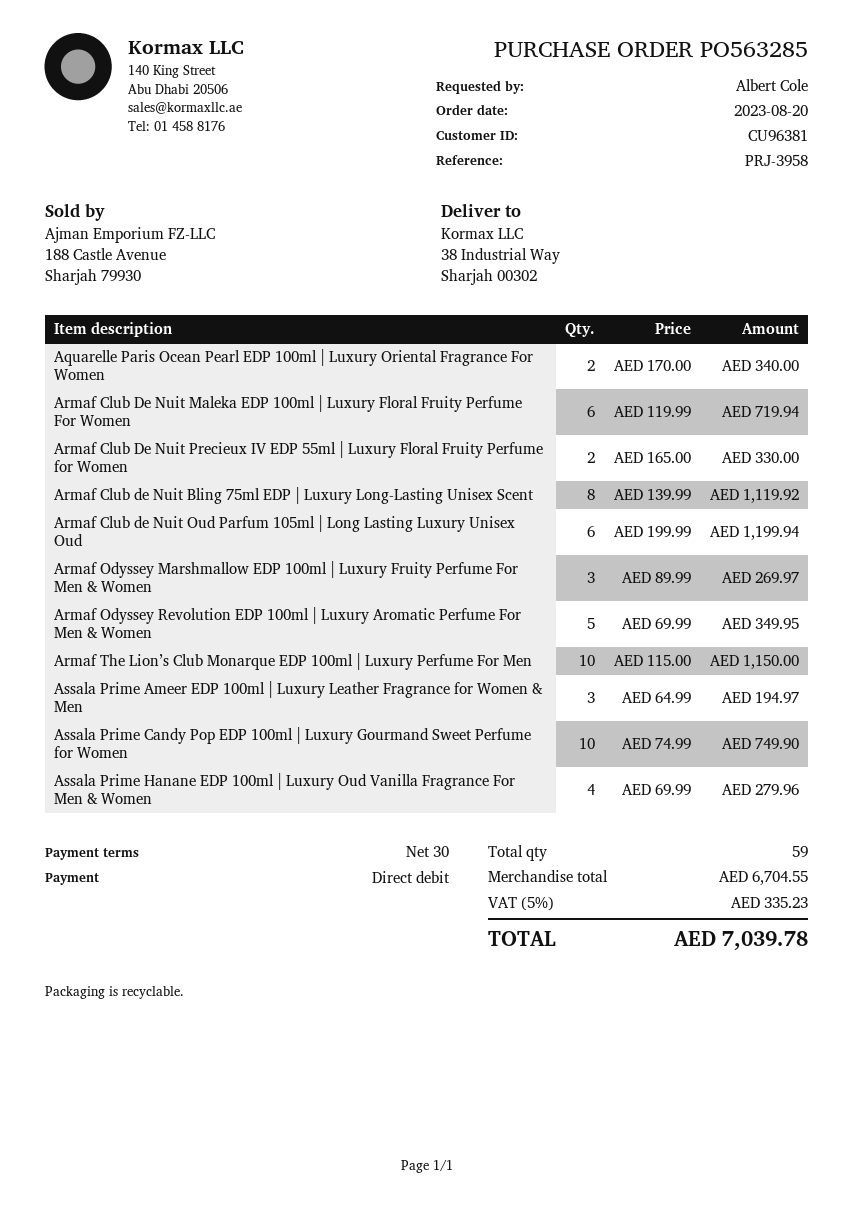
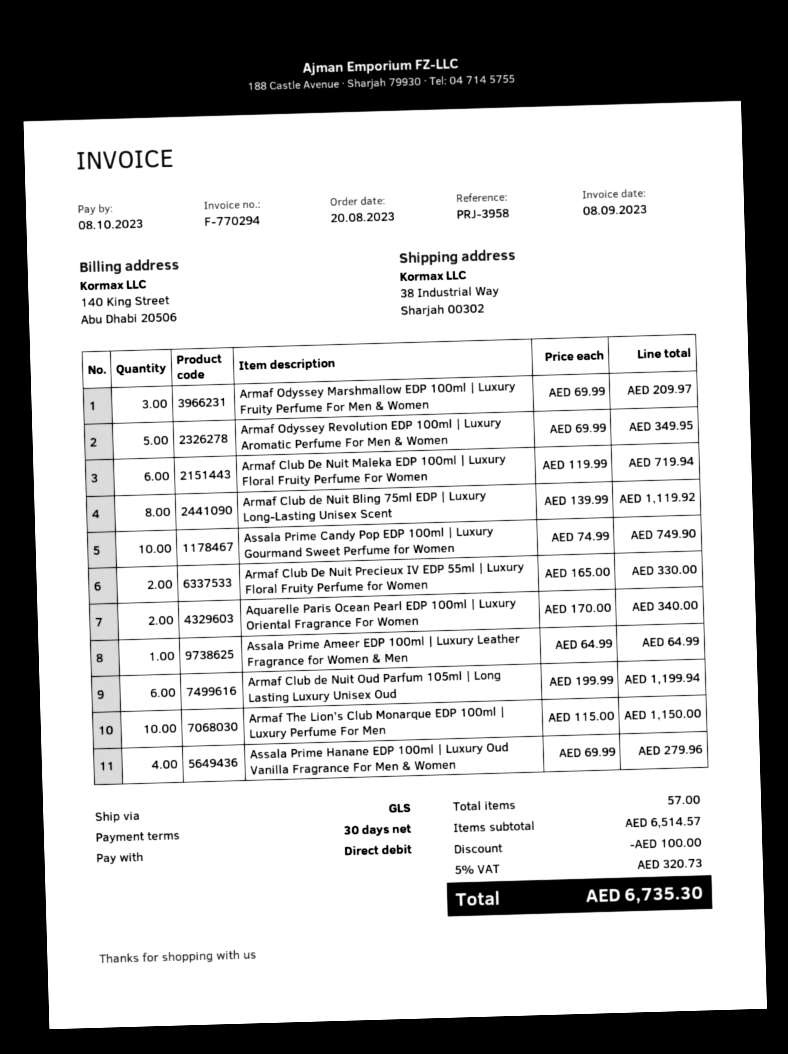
Armaf Odyssey Marshmallow EDP 100ml | Luxury Fruity Perfume For Men & Women: 3 x 89.99 = 269.97 -> 3 x 69.99 = 209.97
Assala Prime Ameer EDP 100ml | Luxury Leather Fragrance for Women & Men: 3 x 64.99 = 194.97 -> 1 x 64.99 = 64.99
total quantity: 59 -> 57
subtotal: 6704.55 -> 6514.57
discount: none -> 100.00
tax: 5% = 335.23 -> 5% = 320.73
total: 7039.78 -> 6735.30

